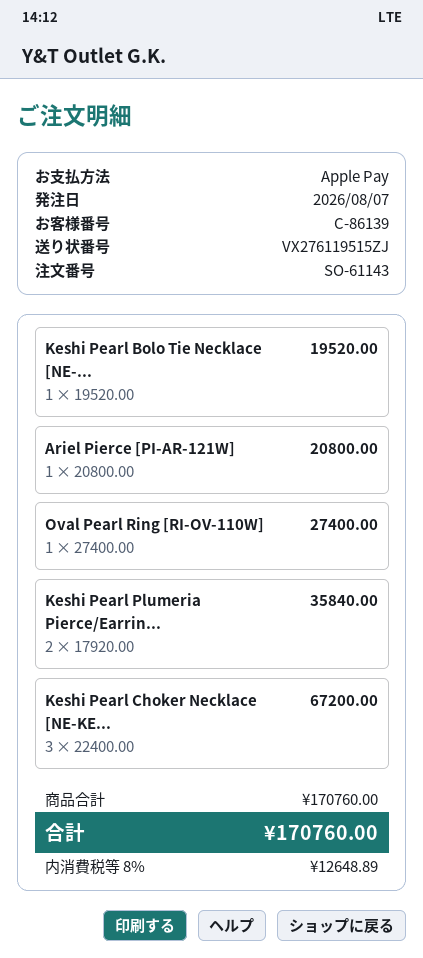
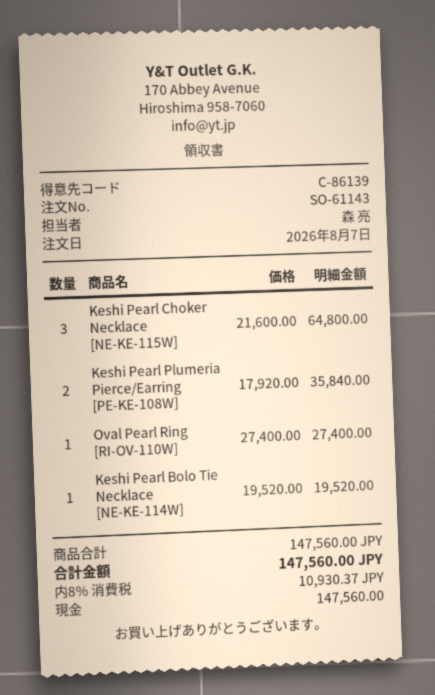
payment method: Apple Pay -> cash
Ariel Pierce [PI-AR-121W]: 1 x 20800.00 = 20800.00 -> none
Keshi Pearl Choker Necklace [NE-KE...: 3 x 22400.00 = 67200.00 -> 3 x 21600.00 = 64800.00
subtotal: 170760.00 -> 147560.00
tax: 8% = 12648.89 -> 8% = 10930.37
total: 170760.00 -> 147560.00

